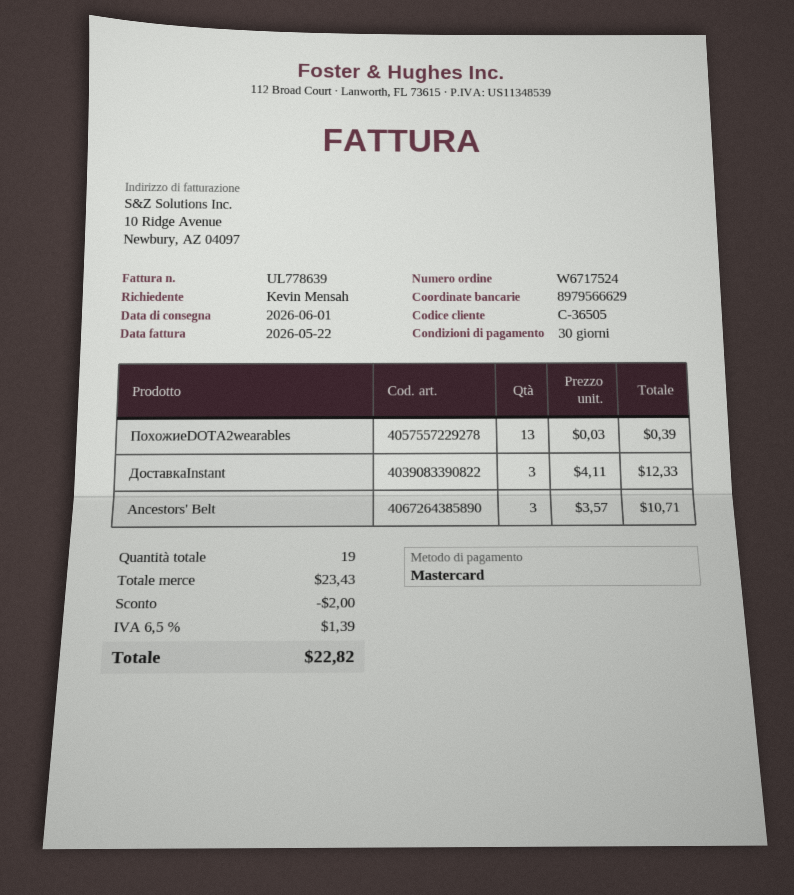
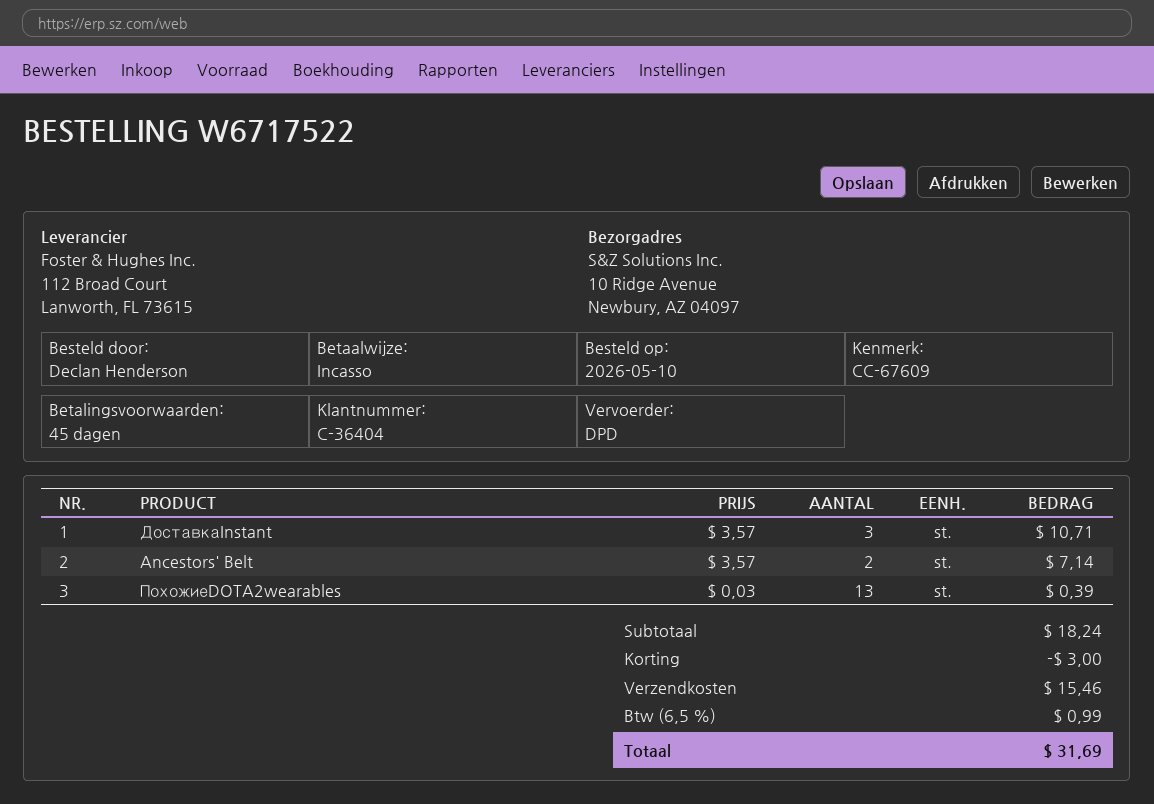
order number: W6717524 -> W6717522
payment terms: 30 days -> 45 days
customer number: C-36505 -> C-36404
ordered by: Kevin Mensah -> Declan Henderson
payment method: Mastercard -> direct debit
ДоставкаInstant: 3 x 4.11 = 12.33 -> 3 x 3.57 = 10.71
Ancestors' Belt: 3 x 3.57 = 10.71 -> 2 x 3.57 = 7.14
subtotal: 23.43 -> 18.24
discount: 2.00 -> 3.00
shipping: none -> 15.46
tax: 6.5% = 1.39 -> 6.5% = 0.99
total: 22.82 -> 31.69

